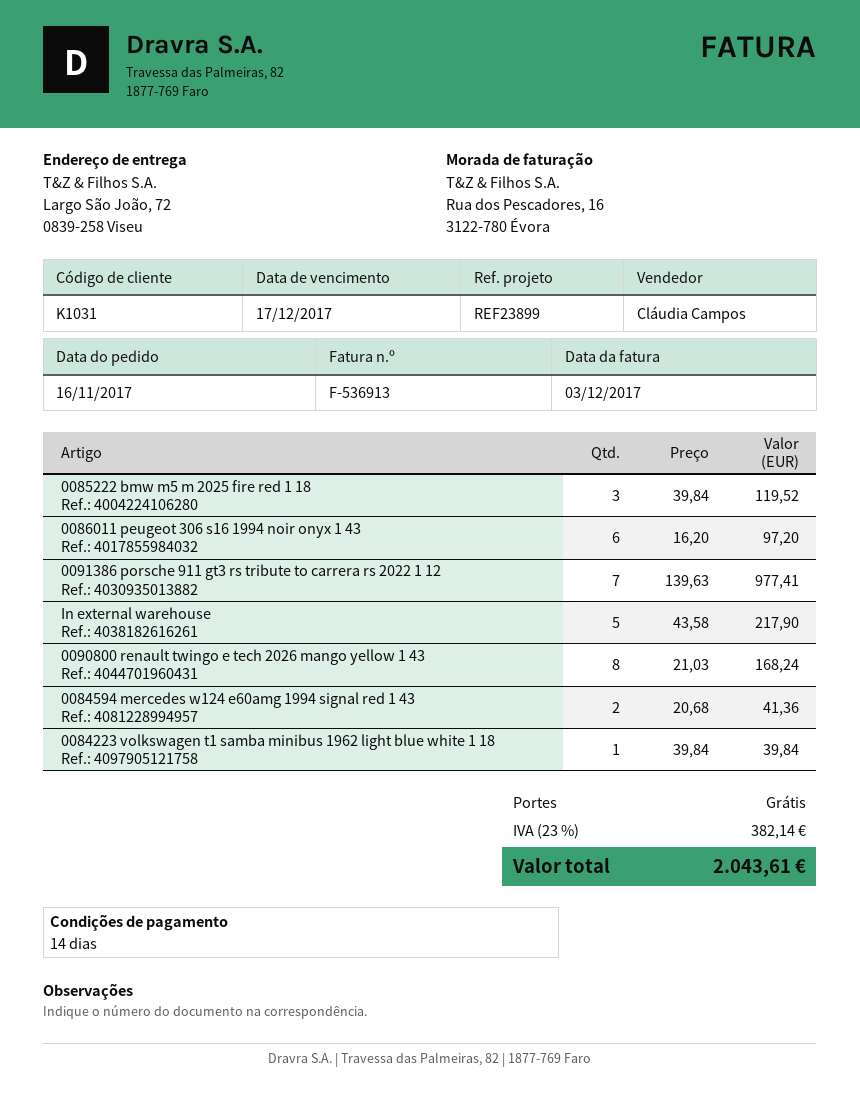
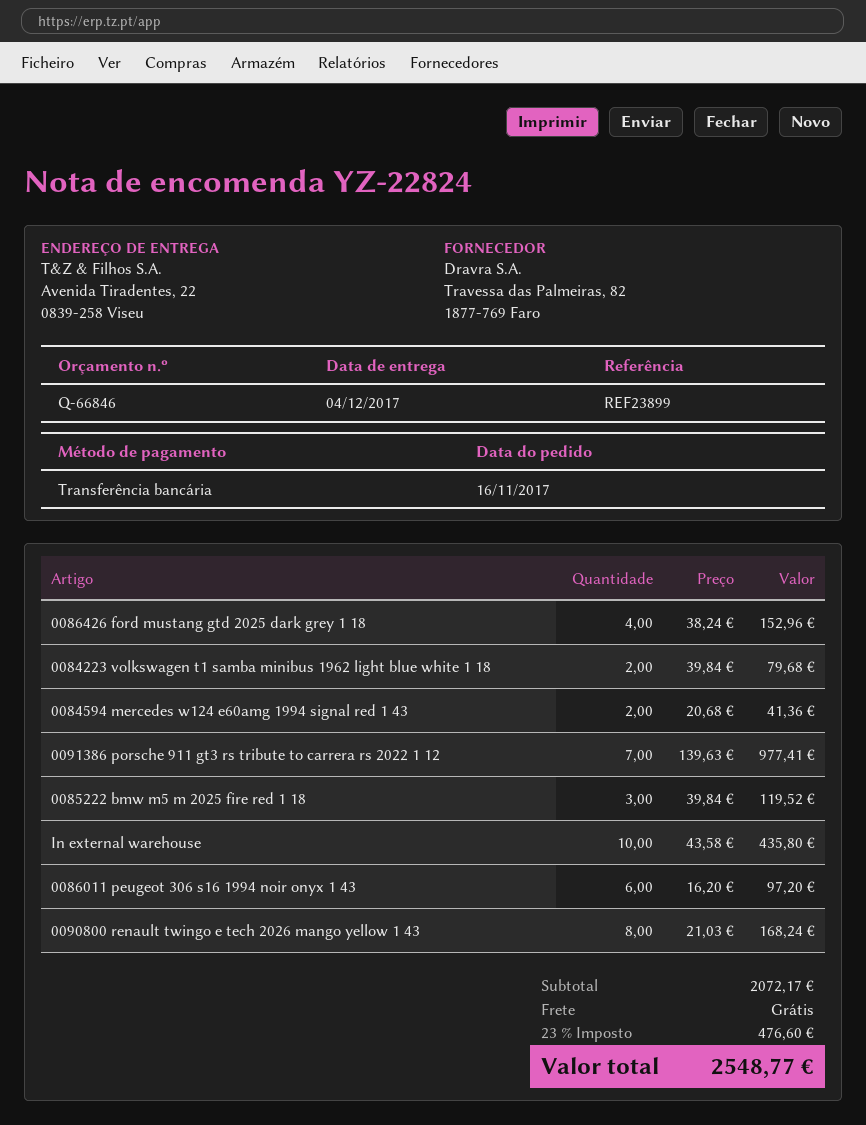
ship to: Largo São João, 72, 0839-258 Viseu -> Avenida Tiradentes, 22, 0839-258 Viseu
In external warehouse: 5 x 43.58 = 217.90 -> 10 x 43.58 = 435.80
0084223 volkswagen t1 samba minibus 1962 light blue white 1 18: 1 x 39.84 = 39.84 -> 2 x 39.84 = 79.68
0086426 ford mustang gtd 2025 dark grey 1 18: none -> 4 x 38.24 = 152.96
tax: 23% = 382.14 -> 23% = 476.60
total: 2043.61 -> 2548.77

